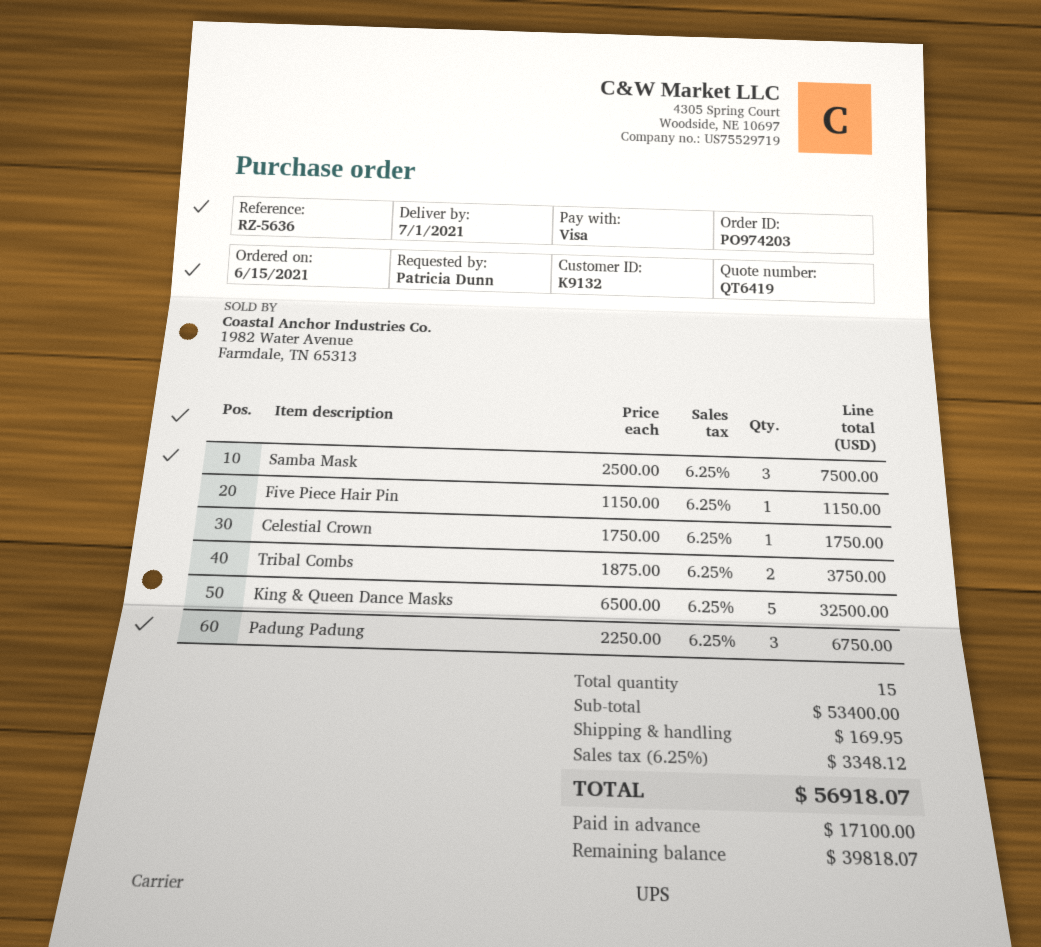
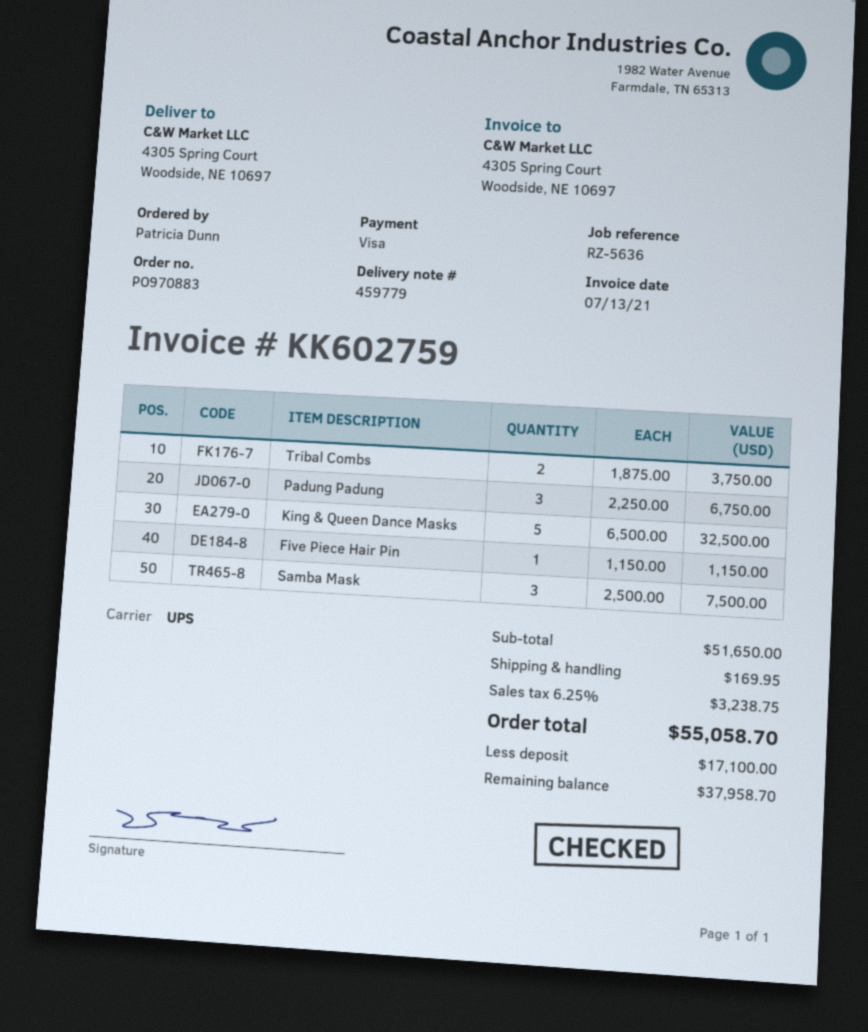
order number: PO974203 -> PO970883
Celestial Crown: 1 x 1750.00 = 1750.00 -> none
subtotal: 53400.00 -> 51650.00
tax: 6.25% = 3348.12 -> 6.25% = 3238.75
total: 56918.07 -> 55058.70
balance: 39818.07 -> 37958.70

